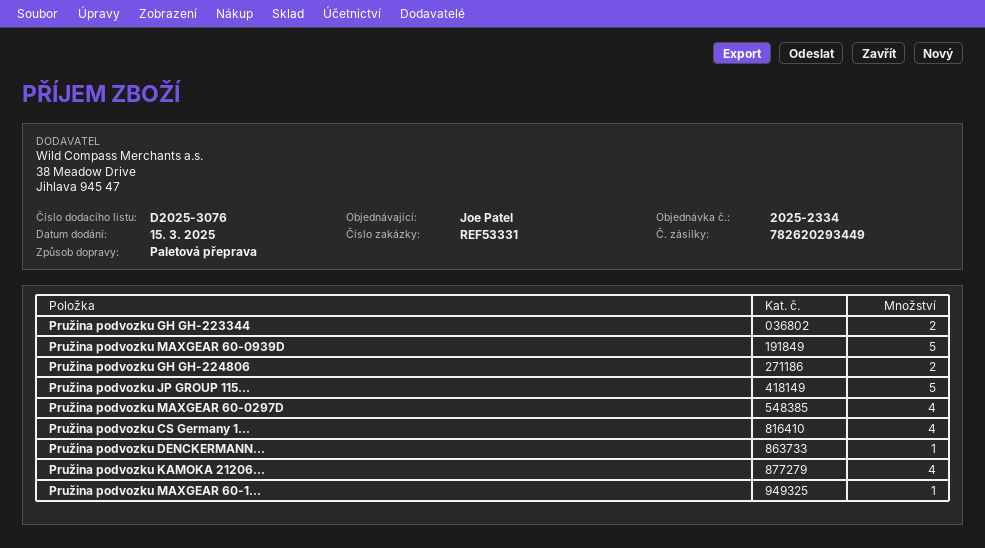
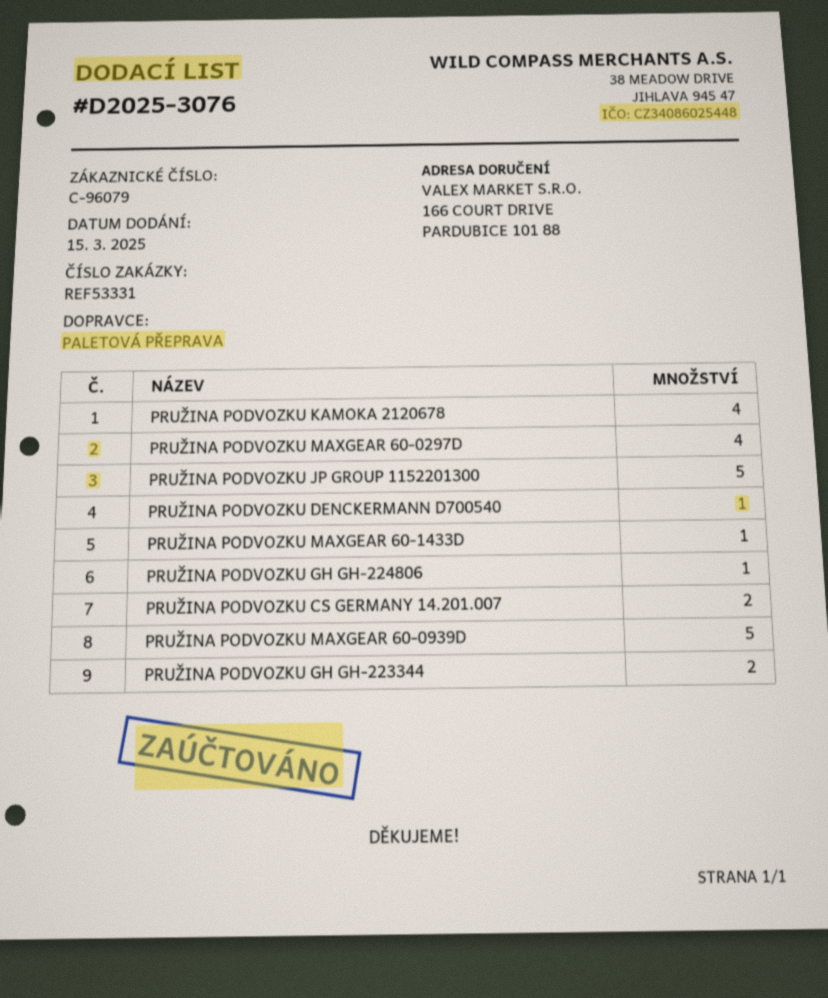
Pružina podvozku GH GH-224806: 2 -> 1
Pružina podvozku CS Germany 1...: 4 -> 2

